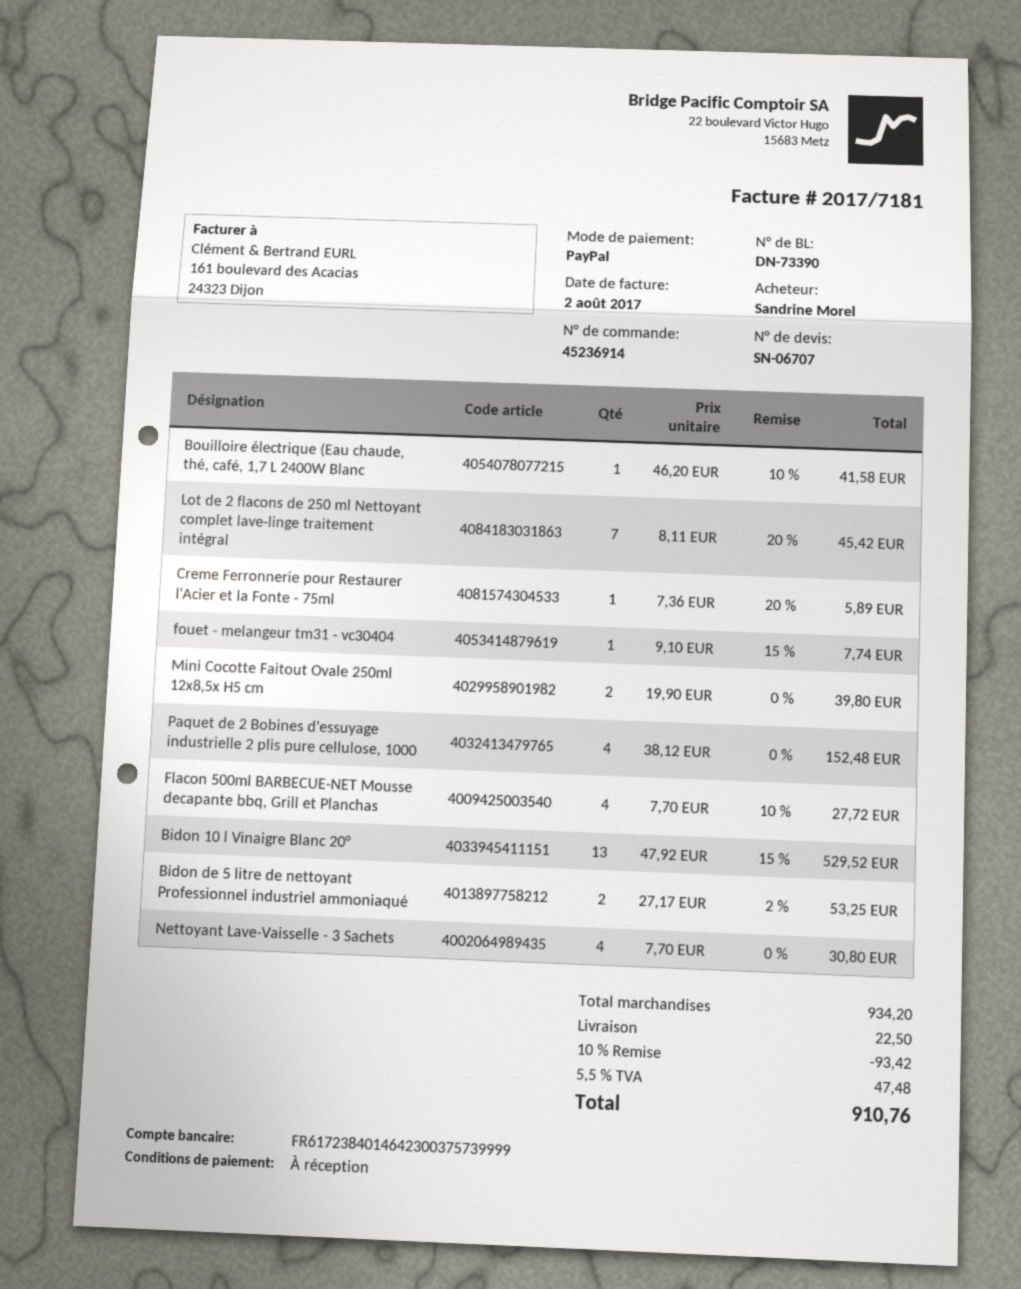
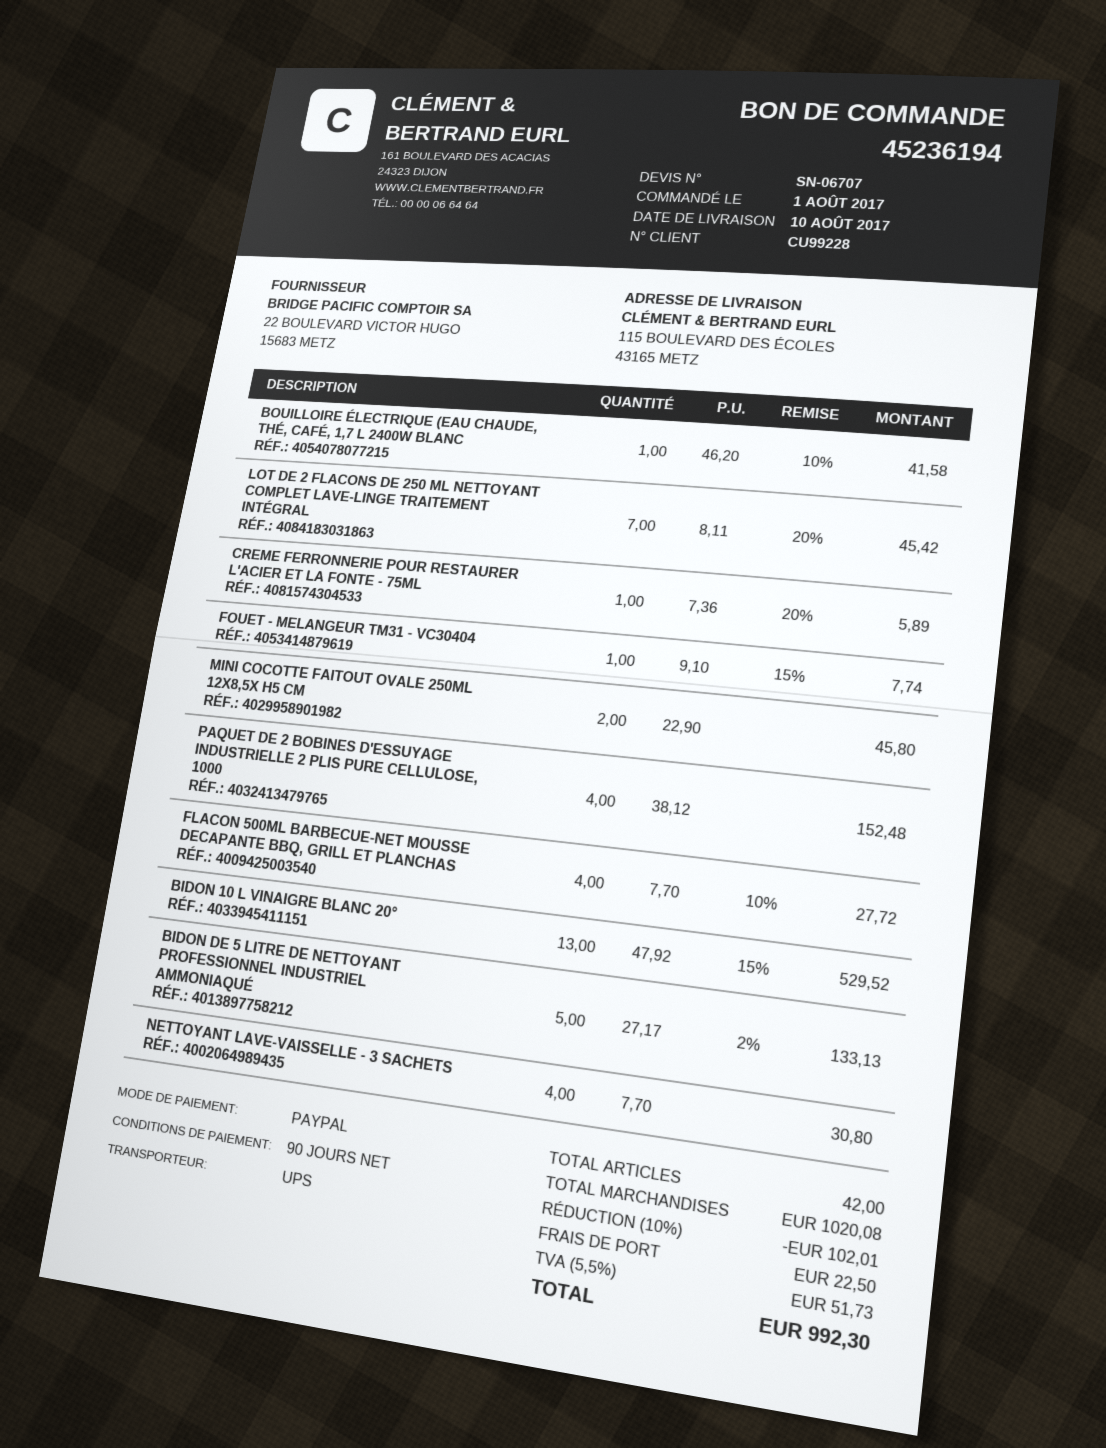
order number: 45236914 -> 45236194
payment terms: on receipt -> 90 days
Mini Cocotte Faitout Ovale 250ml 12x8,5x H5 cm: 2 x 19.90 = 39.80 -> 2 x 22.90 = 45.80
Bidon de 5 litre de nettoyant Professionnel industriel ammoniaqué: 2 x 27.17 - 2% = 53.25 -> 5 x 27.17 - 2% = 133.13
subtotal: 934.20 -> 1020.08
discount: 10% = 93.42 -> 10% = 102.01
tax: 5.5% = 47.48 -> 5.5% = 51.73
total: 910.76 -> 992.30

